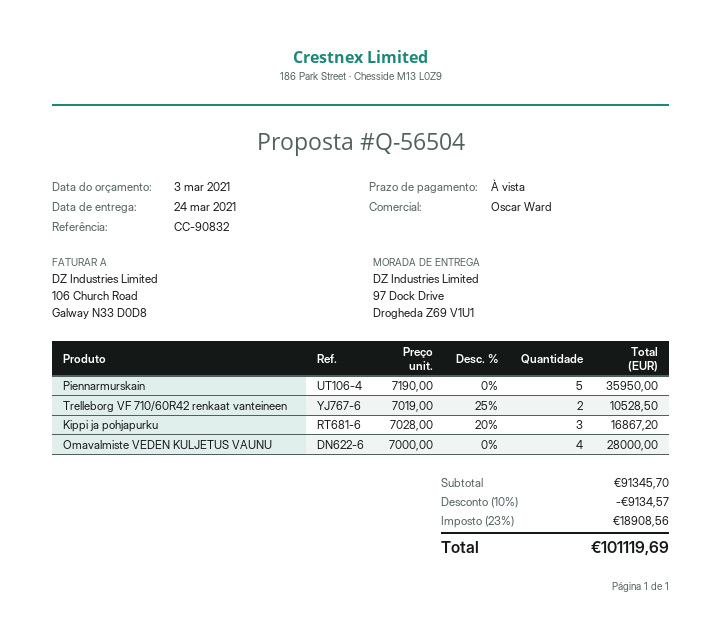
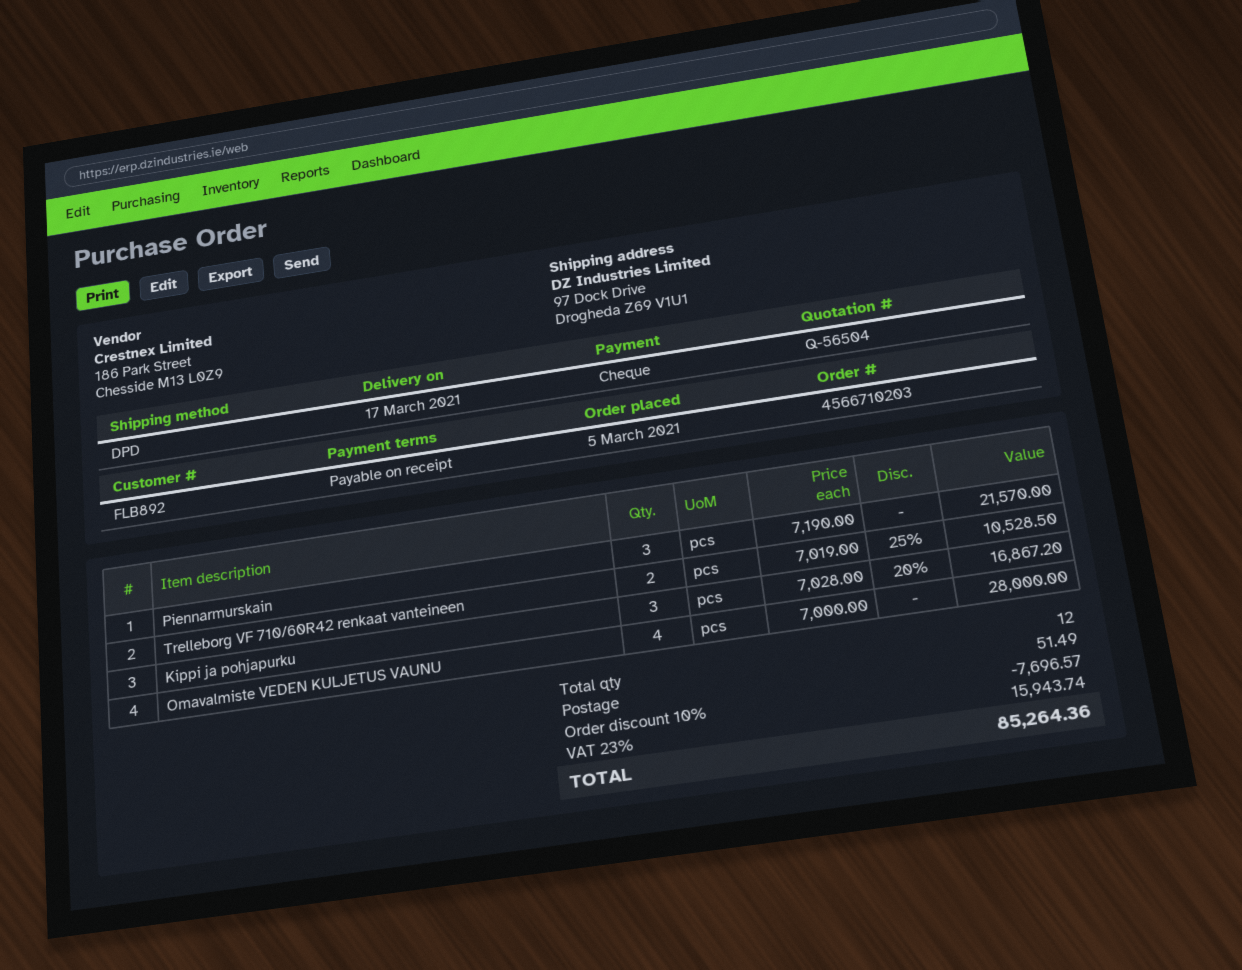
delivery date: 2021-03-24 -> 2021-03-17
Piennarmurskain: 5 x 7190.00 = 35950.00 -> 3 x 7190.00 = 21570.00
discount: 10% = 9134.57 -> 10% = 7696.57
shipping: none -> 51.49
tax: 23% = 18908.56 -> 23% = 15943.74
total: 101119.69 -> 85264.36

